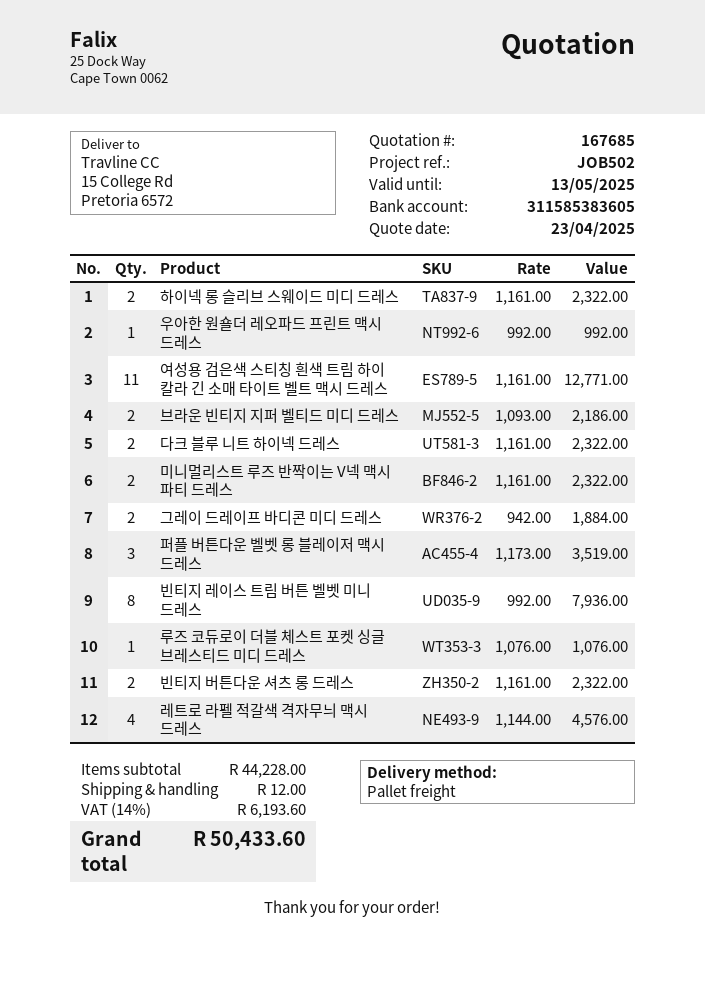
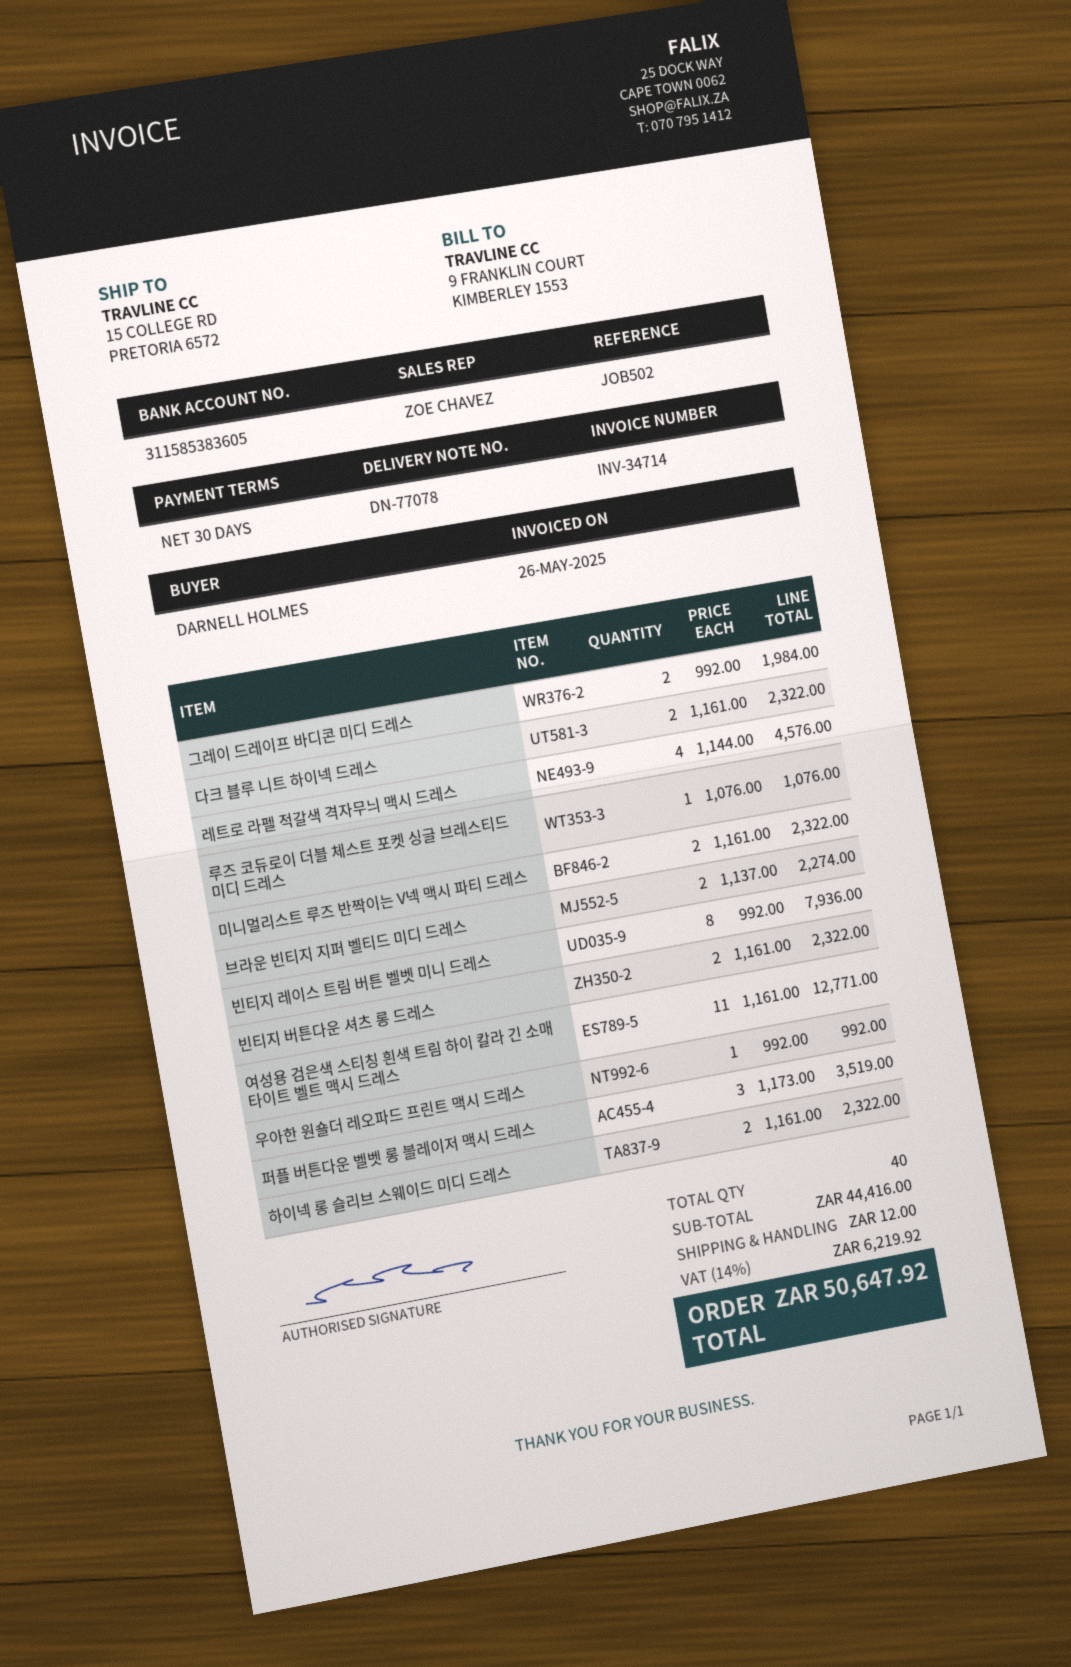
브라운 빈티지 지퍼 벨티드 미디 드레스: 2 x 1093.00 = 2186.00 -> 2 x 1137.00 = 2274.00
그레이 드레이프 바디콘 미디 드레스: 2 x 942.00 = 1884.00 -> 2 x 992.00 = 1984.00
subtotal: 44228.00 -> 44416.00
tax: 14% = 6193.60 -> 14% = 6219.92
total: 50433.60 -> 50647.92

